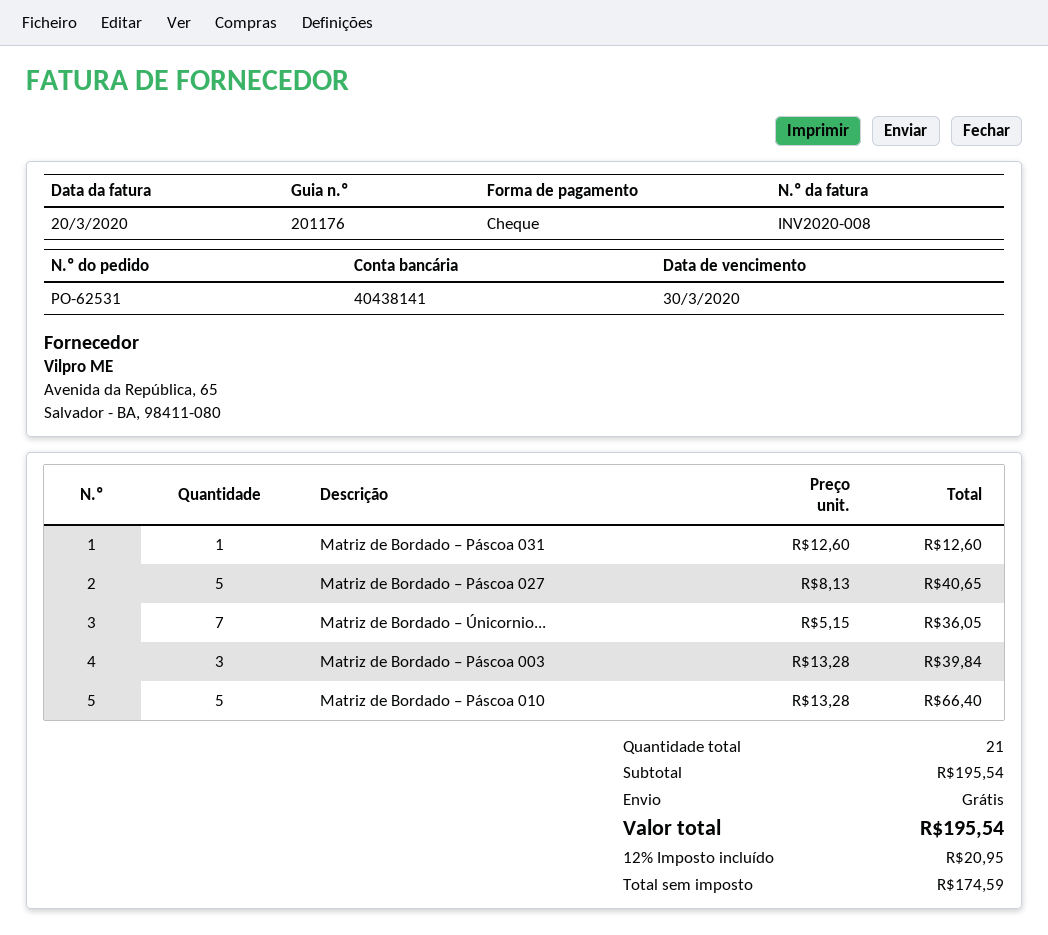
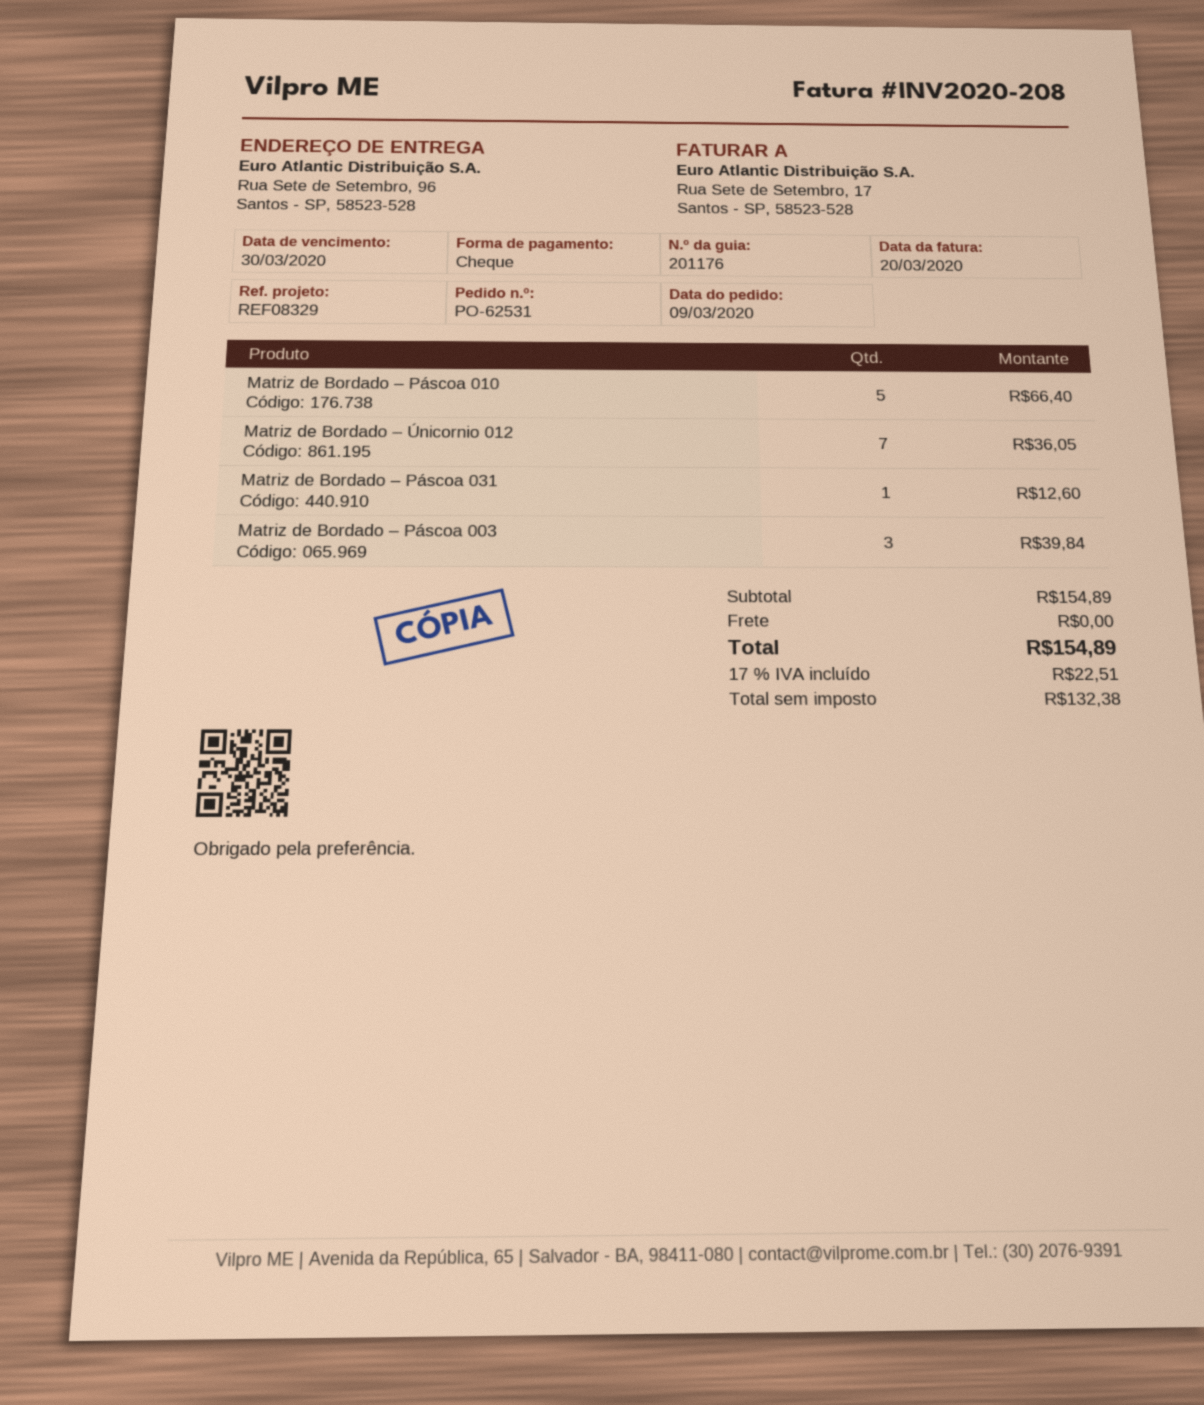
invoice number: INV2020-008 -> INV2020-208
Matriz de Bordado – Páscoa 027: 5 for 40.65 -> none
subtotal: 195.54 -> 154.89
net: 174.59 -> 132.38
tax: 12% = 20.95 -> 17% = 22.51
total: 195.54 -> 154.89

